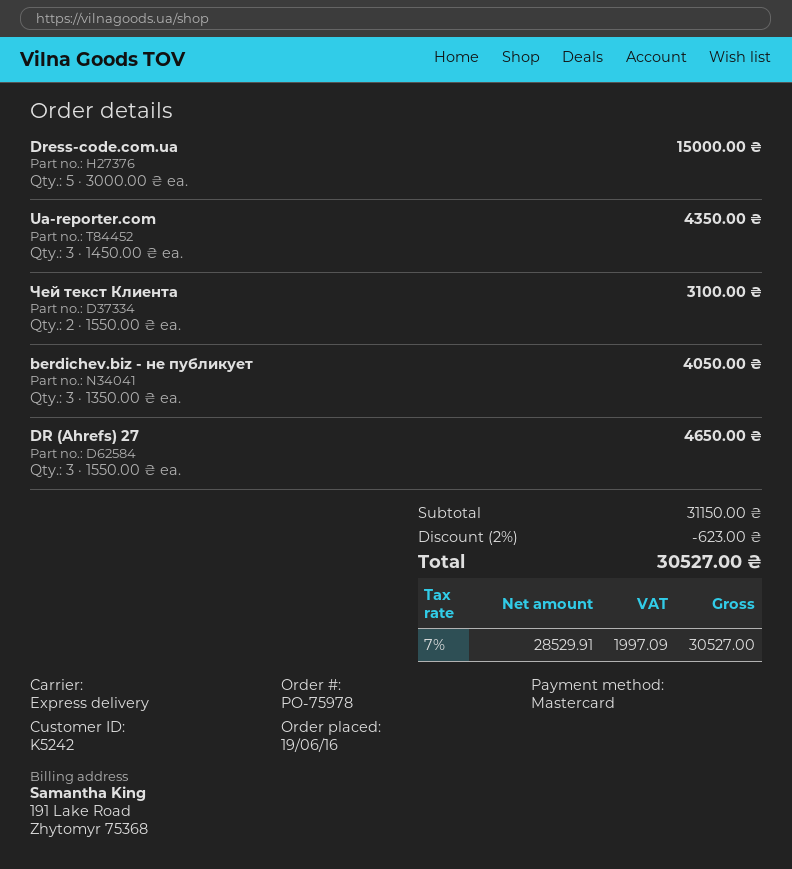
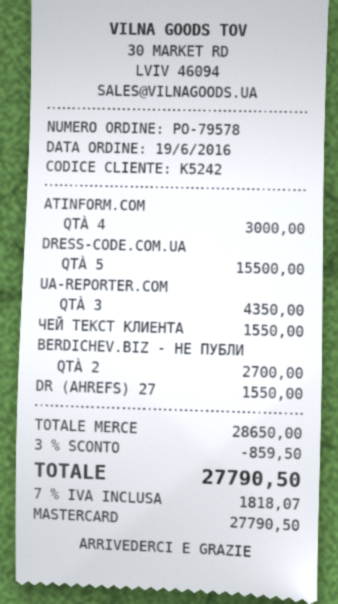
order number: PO-75978 -> PO-79578
Dress-code.com.ua: 5 for 15000.00 -> 5 for 15500.00
Чей текст Клиента: 2 for 3100.00 -> 1 for 1550.00
berdichev.biz - не публикует: 3 for 4050.00 -> 2 for 2700.00
DR (Ahrefs) 27: 3 for 4650.00 -> 1 for 1550.00
ATINFORM.COM: none -> 4 for 3000.00
subtotal: 31150.00 -> 28650.00
discount: 2% = 623.00 -> 3% = 859.50
tax: 7% = 1997.09 -> 7% = 1818.07
total: 30527.00 -> 27790.50

